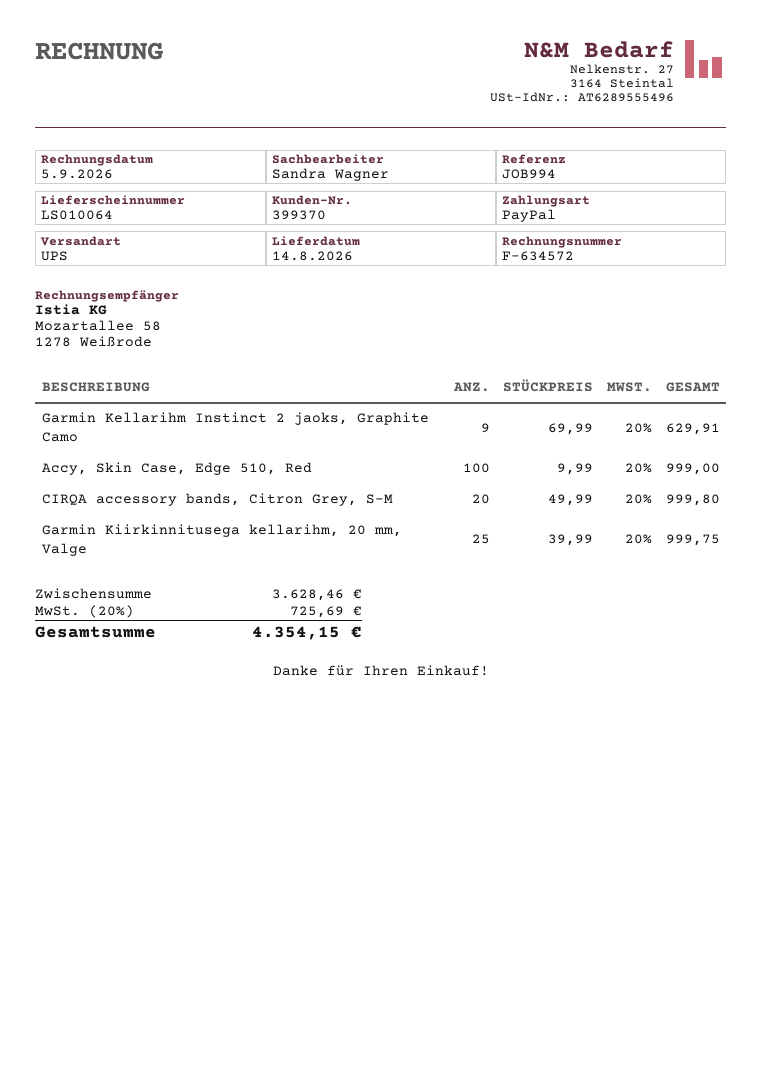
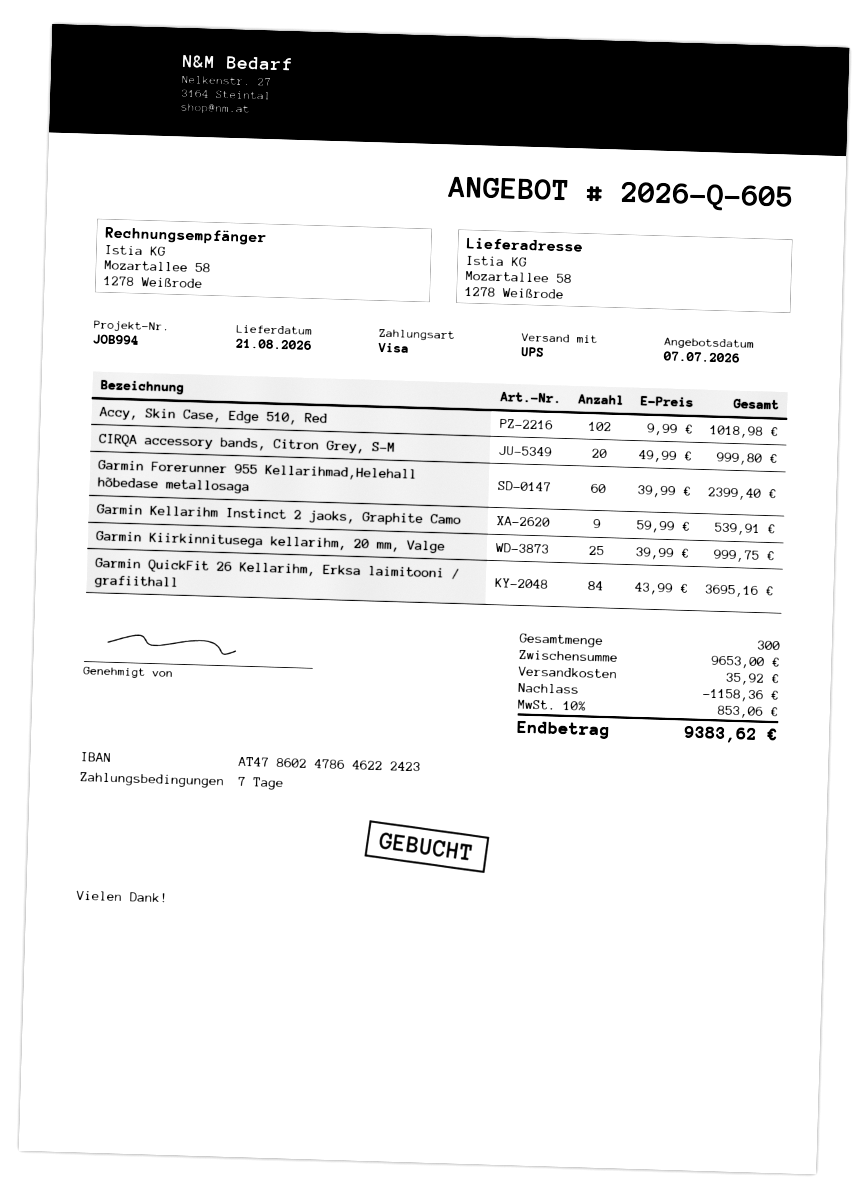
delivery date: 2026-08-14 -> 2026-08-21
payment method: PayPal -> Visa
Garmin Kellarihm Instinct 2 jaoks, Graphite Camo: 9 x 69.99 = 629.91 -> 9 x 59.99 = 539.91
Accy, Skin Case, Edge 510, Red: 100 x 9.99 = 999.00 -> 102 x 9.99 = 1018.98
Garmin Forerunner 955 Kellarihmad,Helehall hõbedase metallosaga: none -> 60 x 39.99 = 2399.40
Garmin QuickFit 26 Kellarihm, Erksa laimitooni / grafiithall: none -> 84 x 43.99 = 3695.16
subtotal: 3628.46 -> 9653.00
discount: none -> 1158.36
shipping: none -> 35.92
tax: 20% = 725.69 -> 10% = 853.06
total: 4354.15 -> 9383.62

